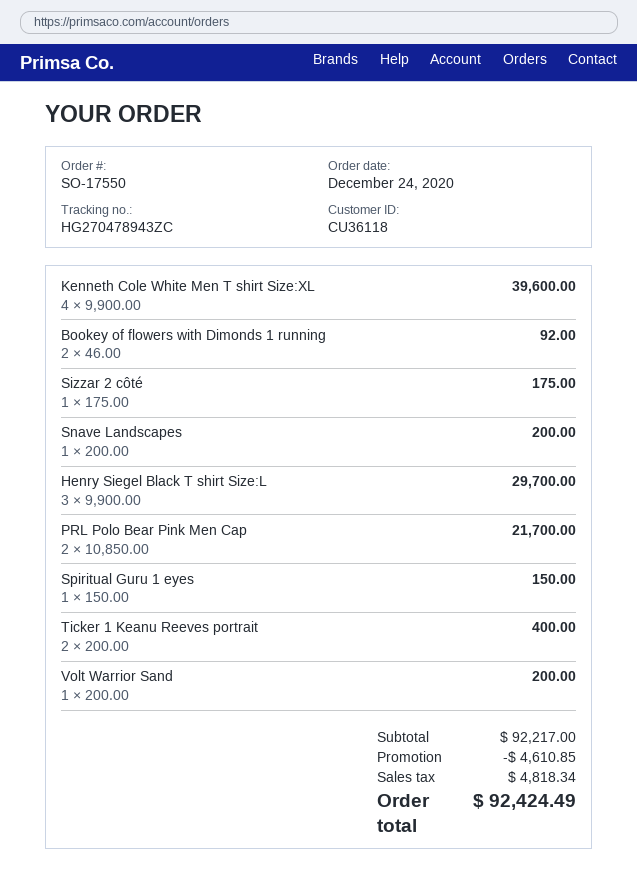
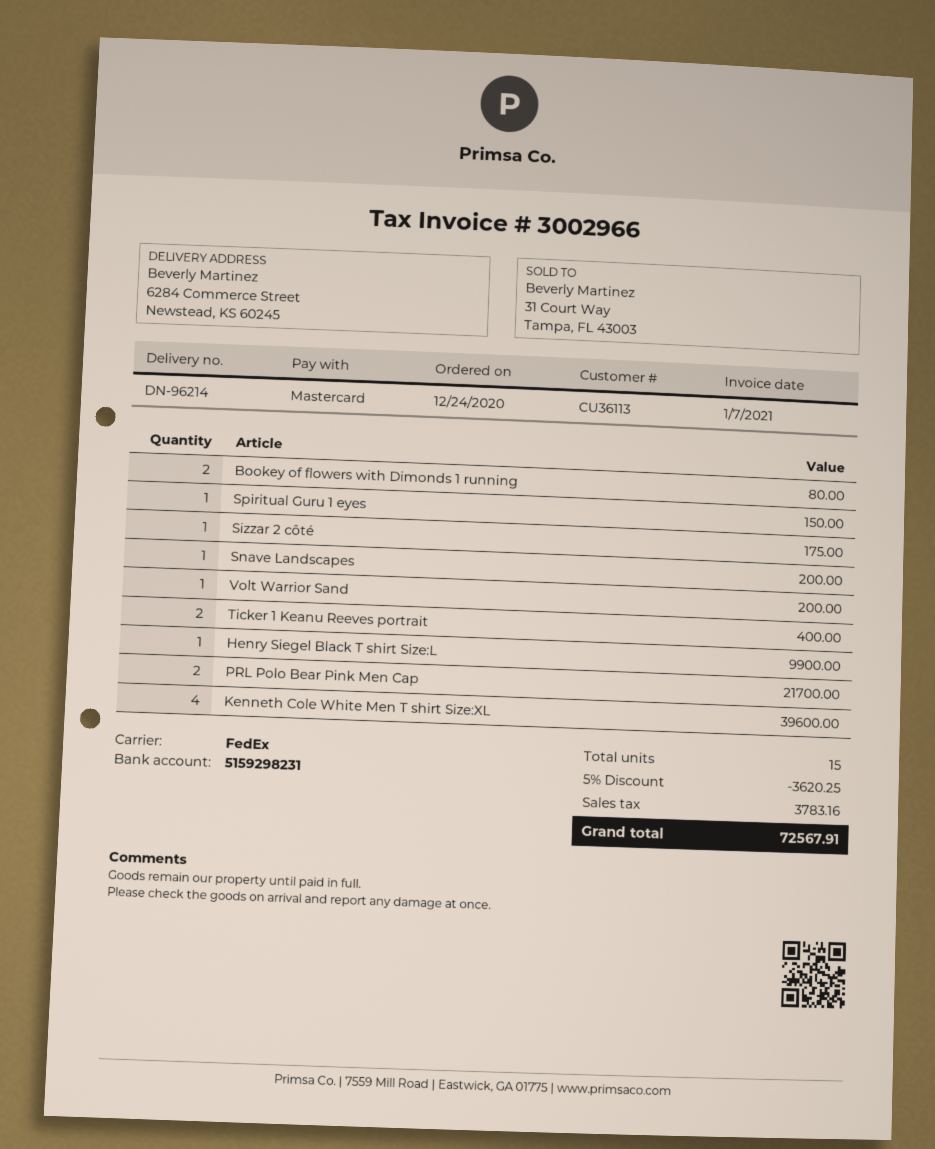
customer number: CU36118 -> CU36113
Bookey of flowers with Dimonds 1 running: 2 for 92.00 -> 2 for 80.00
Henry Siegel Black T shirt Size:L: 3 for 29700.00 -> 1 for 9900.00
discount: 4610.85 -> 3620.25
tax: 4818.34 -> 3783.16
total: 92424.49 -> 72567.91

